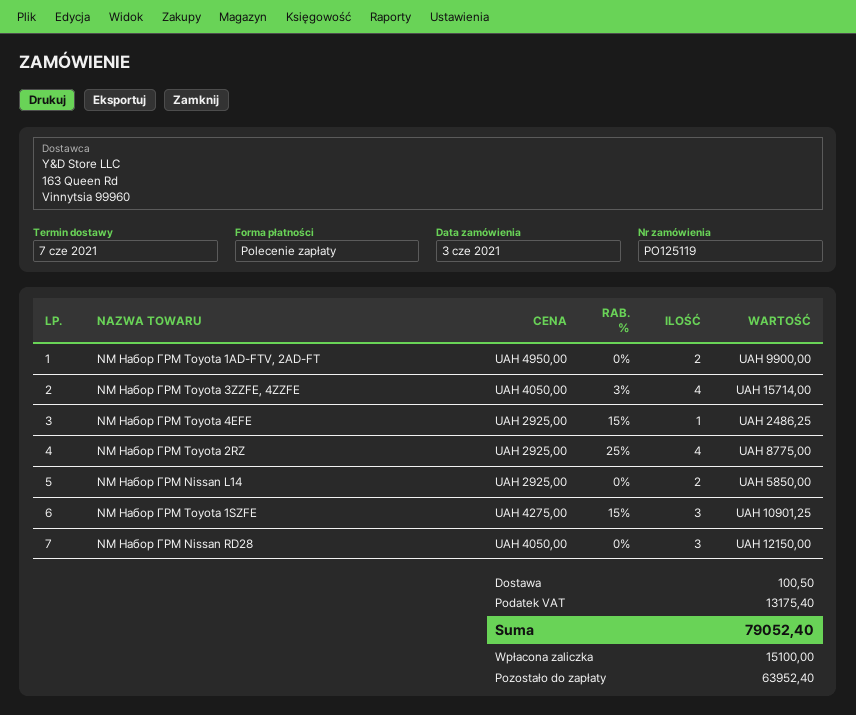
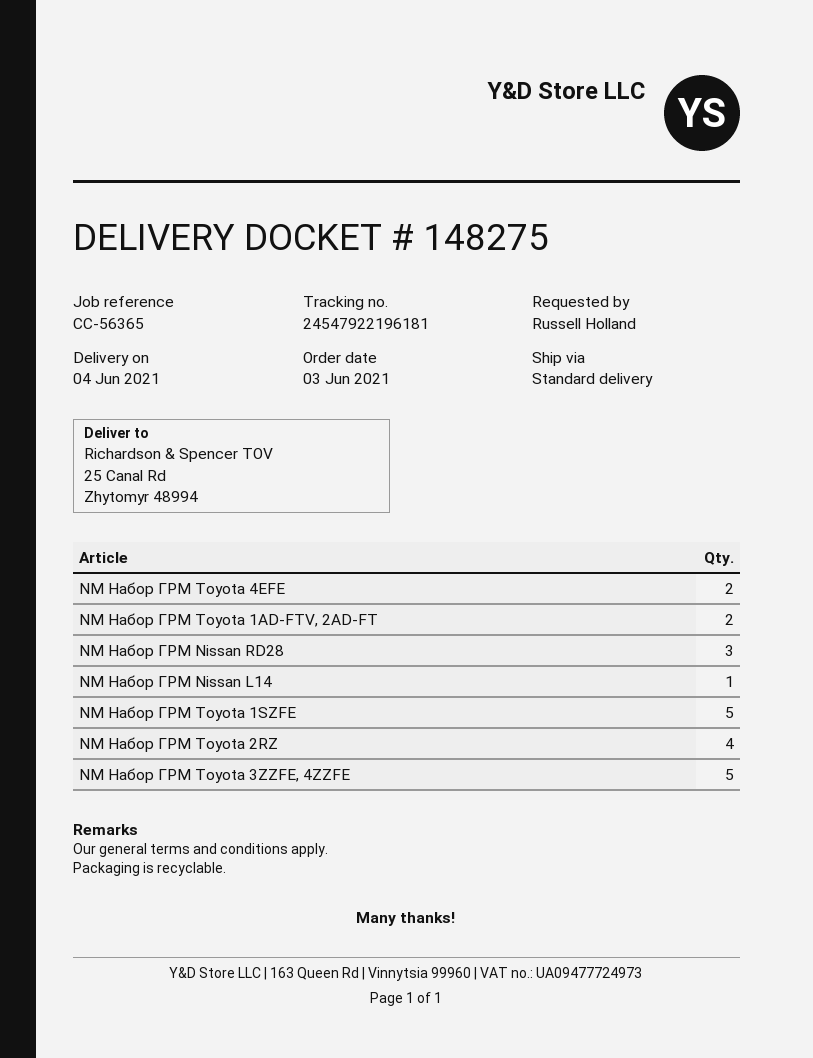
delivery date: 2021-06-07 -> 2021-06-04
NM Набор ГРМ Toyota 3ZZFE, 4ZZFE: 4 -> 5
NM Набор ГРМ Toyota 4EFE: 1 -> 2
NM Набор ГРМ Nissan L14: 2 -> 1
NM Набор ГРМ Toyota 1SZFE: 3 -> 5

